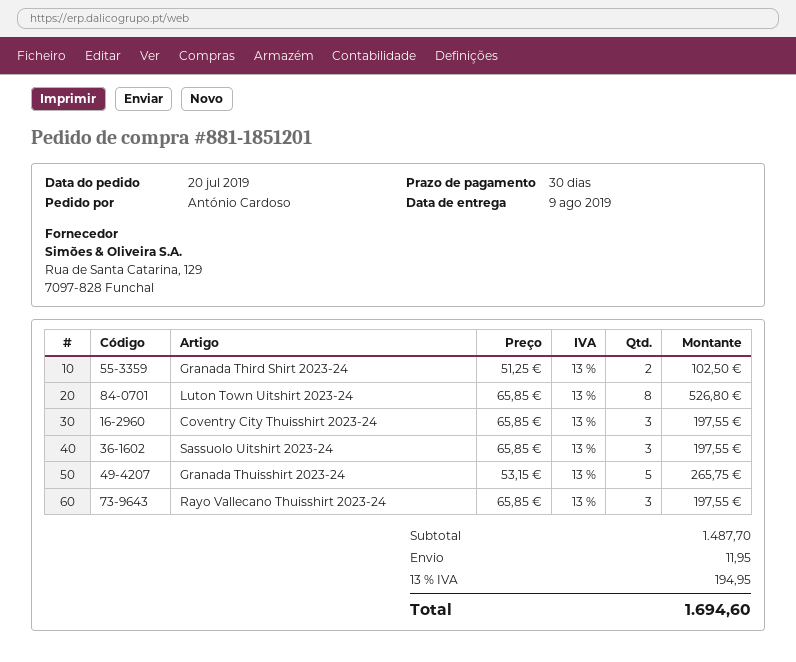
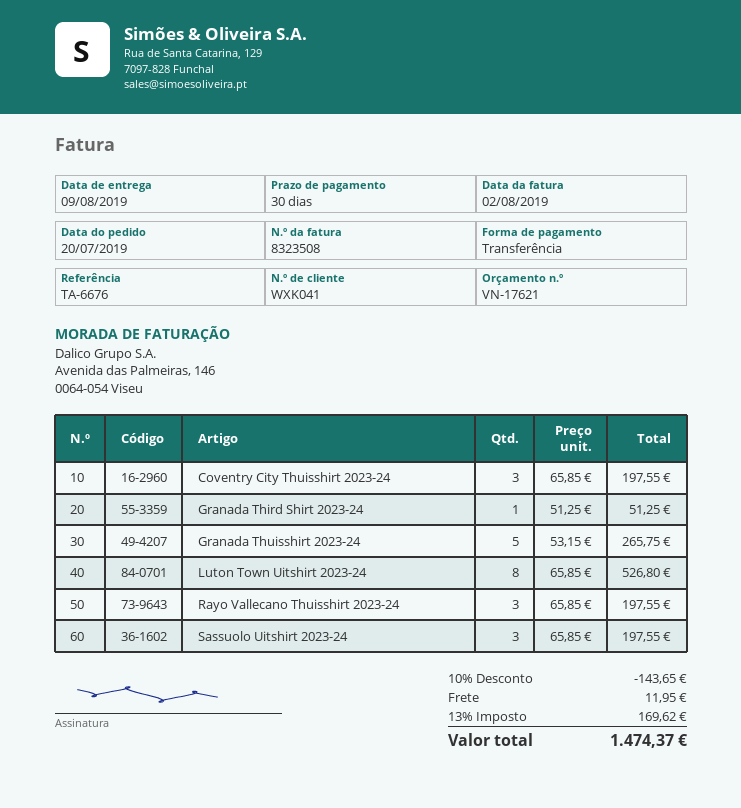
Granada Third Shirt 2023-24: 2 x 51.25 = 102.50 -> 1 x 51.25 = 51.25
discount: none -> 10% = 143.65
tax: 13% = 194.95 -> 13% = 169.62
total: 1694.60 -> 1474.37

